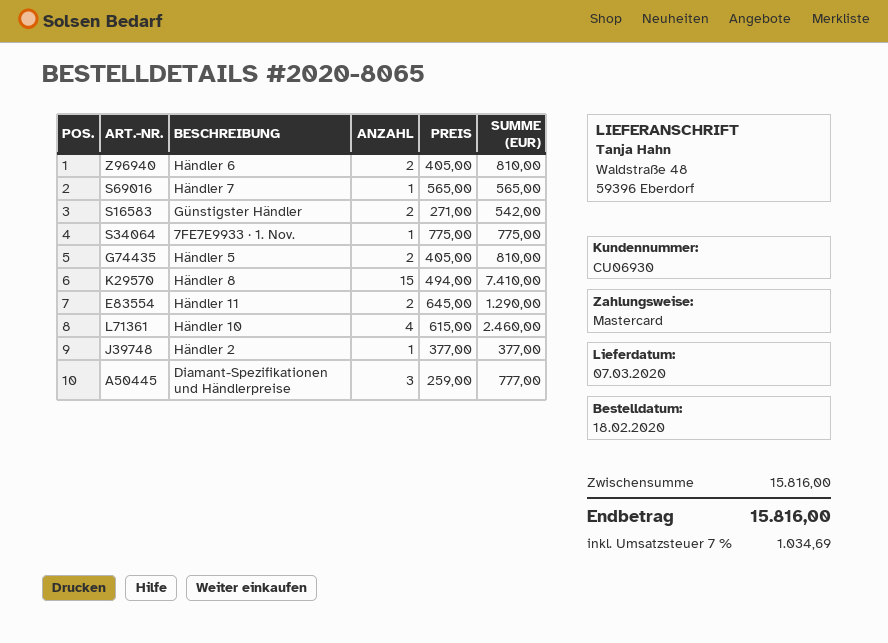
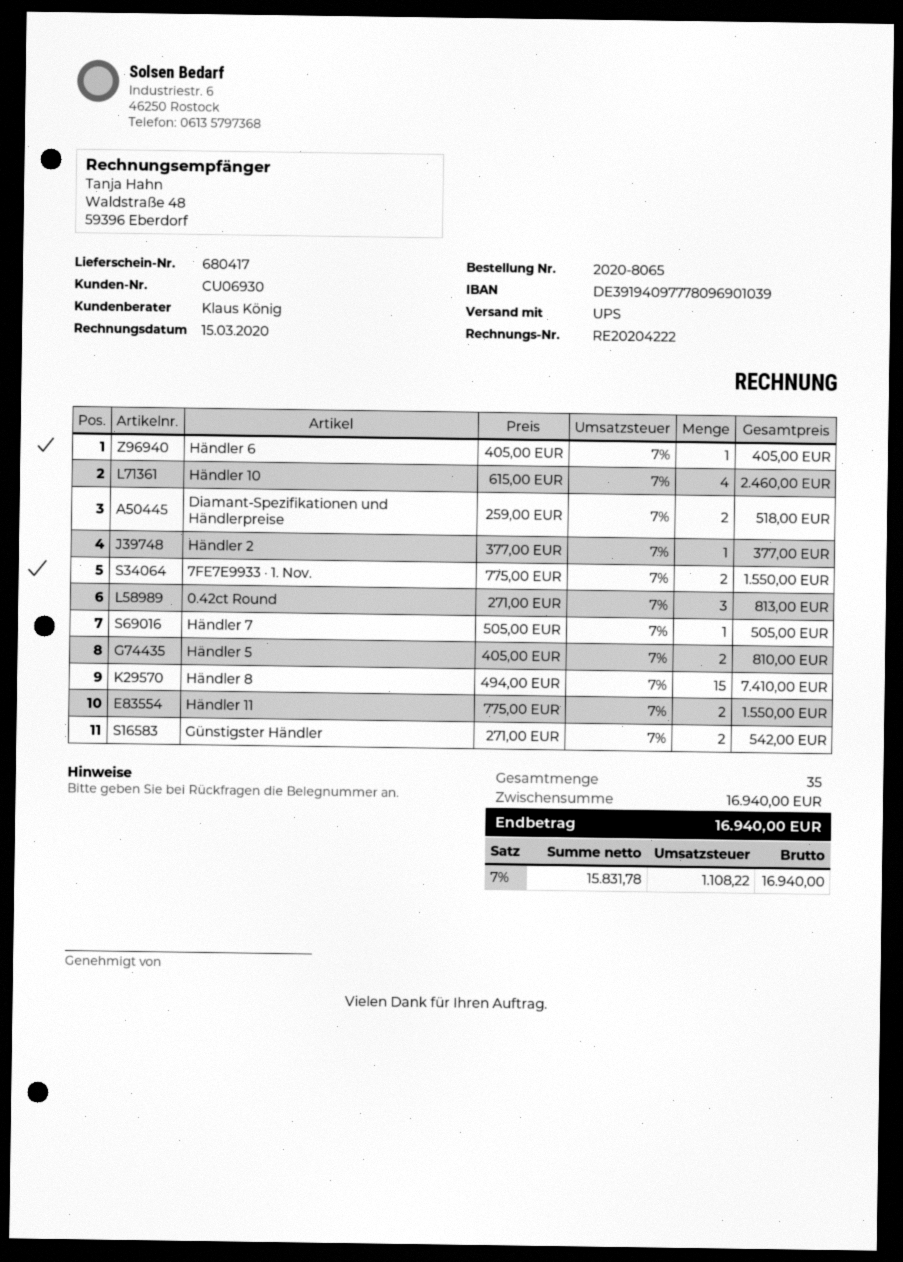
Händler 6: 2 x 405.00 = 810.00 -> 1 x 405.00 = 405.00
Händler 7: 1 x 565.00 = 565.00 -> 1 x 505.00 = 505.00
7FE7E9933 · 1. Nov.: 1 x 775.00 = 775.00 -> 2 x 775.00 = 1550.00
Händler 11: 2 x 645.00 = 1290.00 -> 2 x 775.00 = 1550.00
Diamant-Spezifikationen und Händlerpreise: 3 x 259.00 = 777.00 -> 2 x 259.00 = 518.00
0.42ct Round: none -> 3 x 271.00 = 813.00
subtotal: 15816.00 -> 16940.00
tax: 7% = 1034.69 -> 7% = 1108.22
total: 15816.00 -> 16940.00

